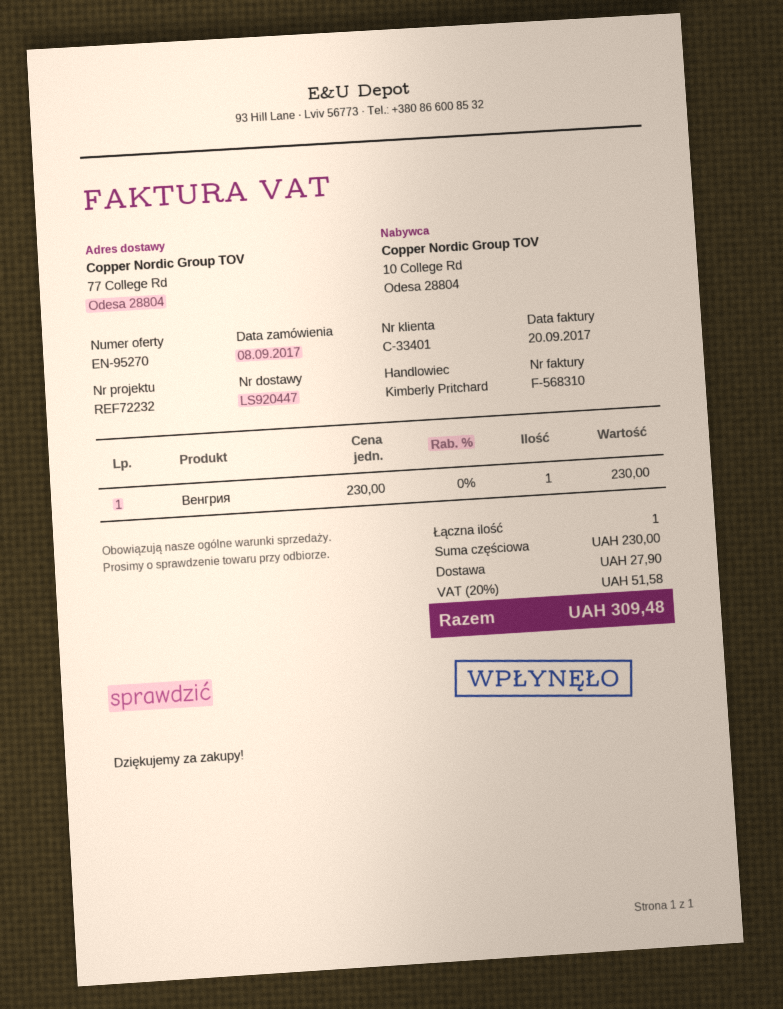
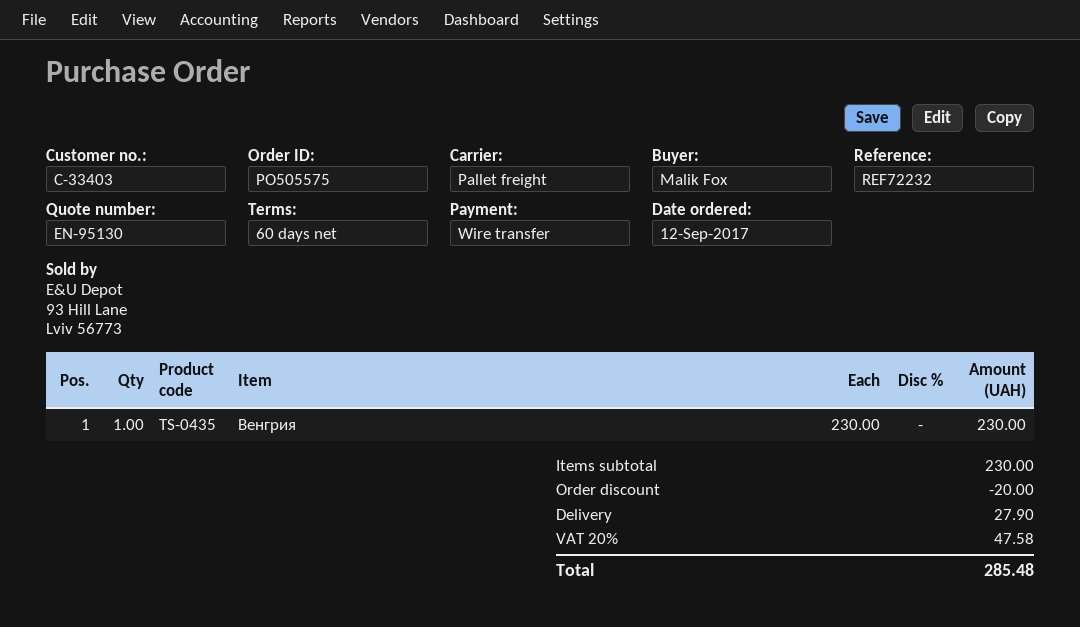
quote number: EN-95270 -> EN-95130
order date: 2017-09-08 -> 2017-09-12
customer number: C-33401 -> C-33403
discount: none -> 20.00
tax: 20% = 51.58 -> 20% = 47.58
total: 309.48 -> 285.48

